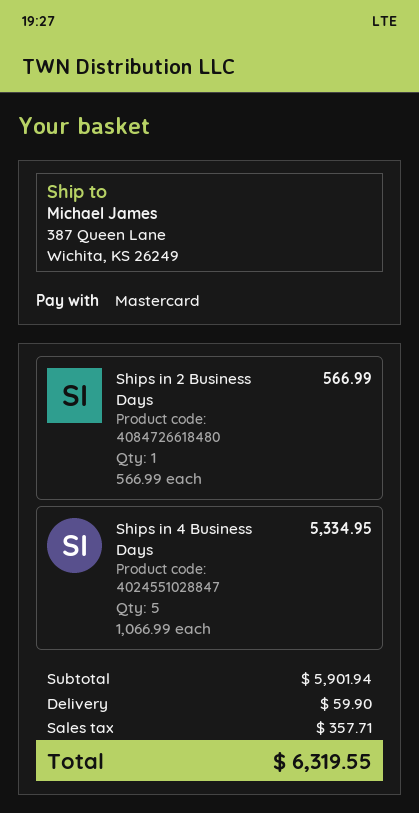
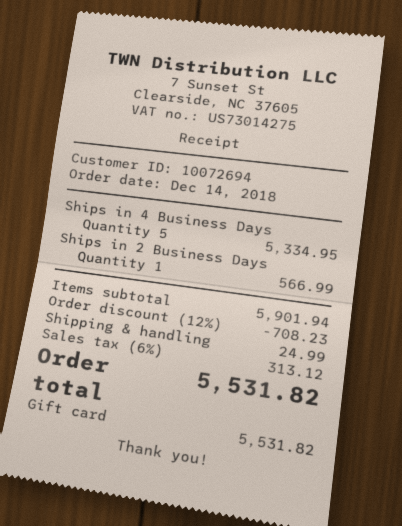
payment method: Mastercard -> gift card
discount: none -> 12% = 708.23
shipping: 59.90 -> 24.99
tax: 357.71 -> 313.12
total: 6319.55 -> 5531.82

